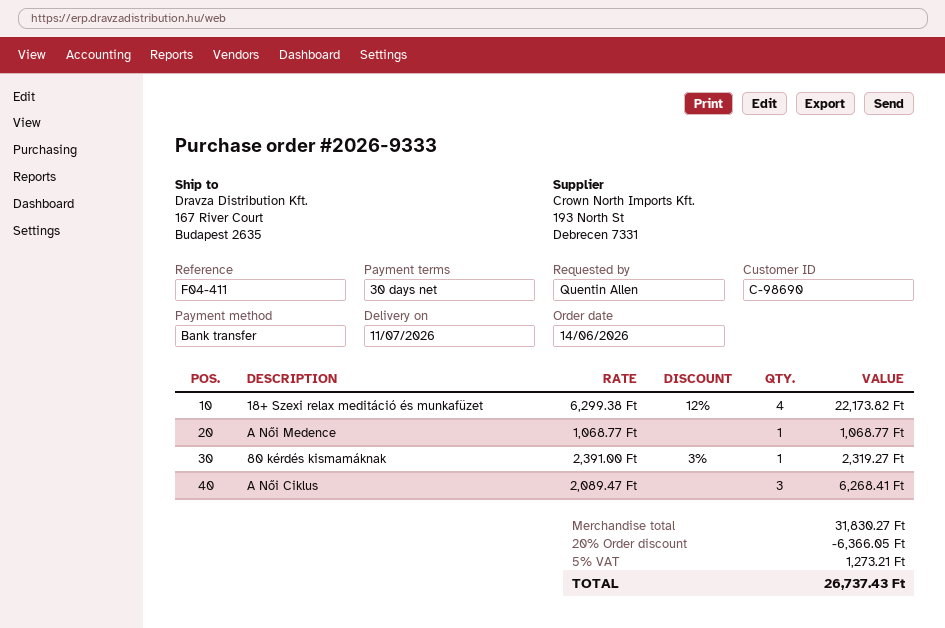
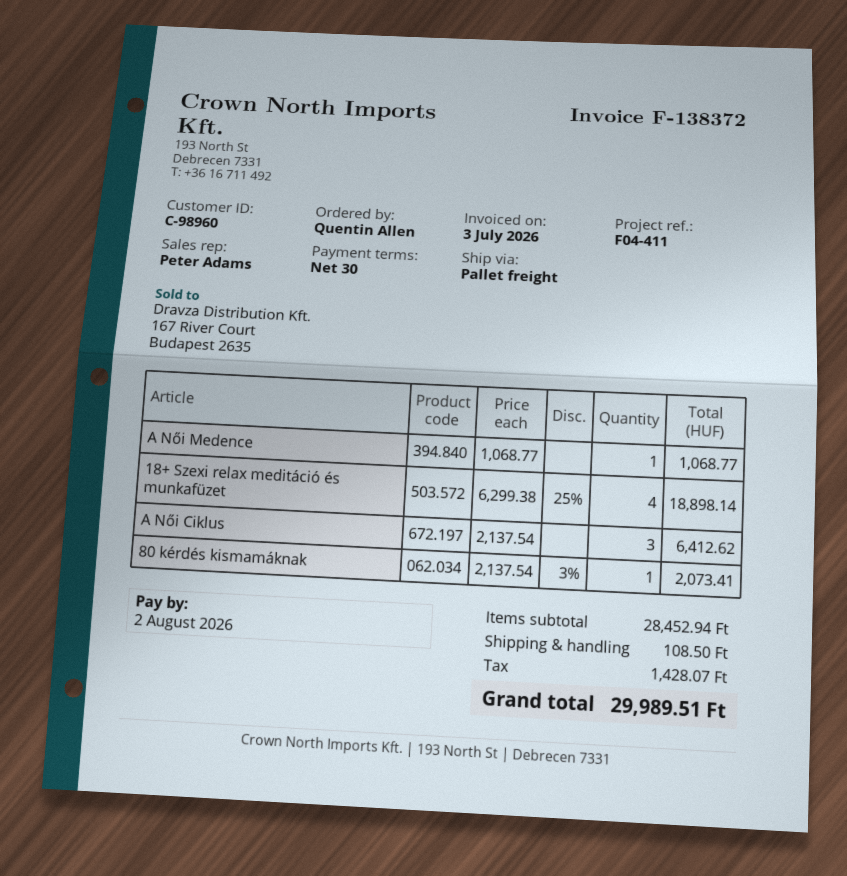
customer number: C-98690 -> C-98960
18+ Szexi relax meditáció és munkafüzet: 4 x 6299.38 - 12% = 22173.82 -> 4 x 6299.38 - 25% = 18898.14
80 kérdés kismamáknak: 1 x 2391.00 - 3% = 2319.27 -> 1 x 2137.54 - 3% = 2073.41
A Női Ciklus: 3 x 2089.47 = 6268.41 -> 3 x 2137.54 = 6412.62
subtotal: 31830.27 -> 28452.94
discount: 20% = 6366.05 -> none
shipping: none -> 108.50
tax: 1273.21 -> 1428.07
total: 26737.43 -> 29989.51

